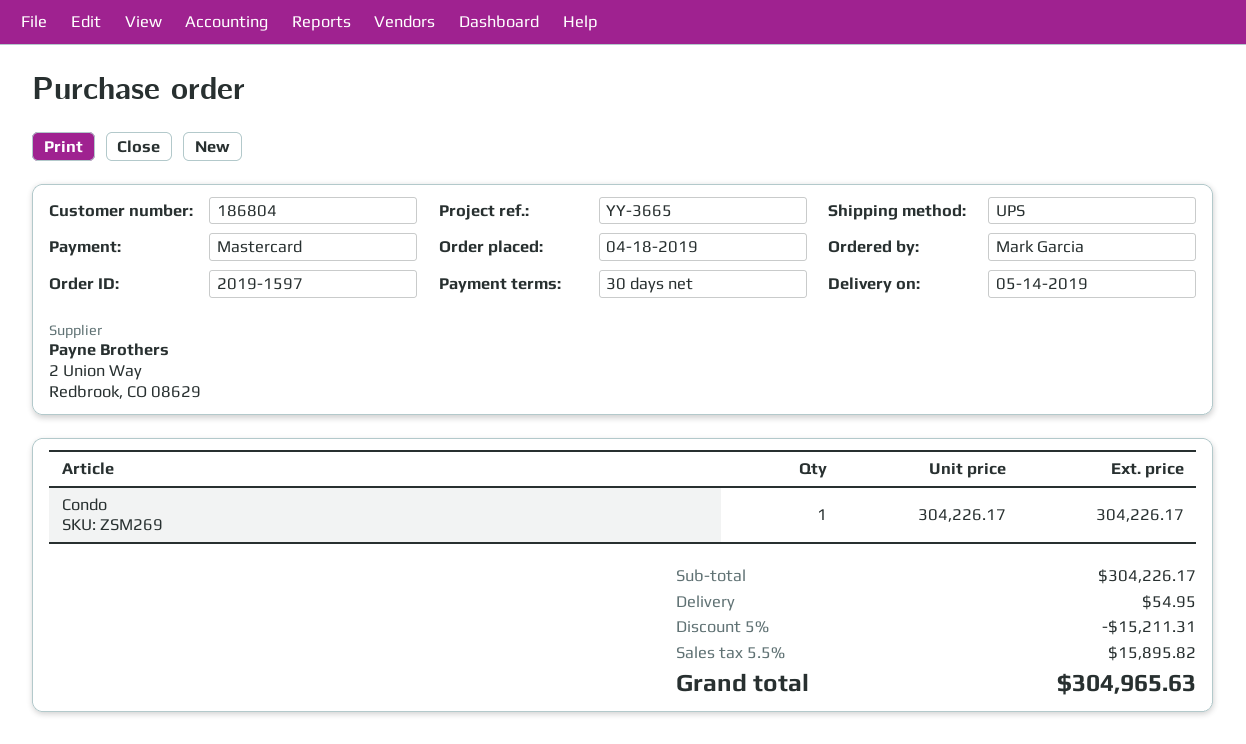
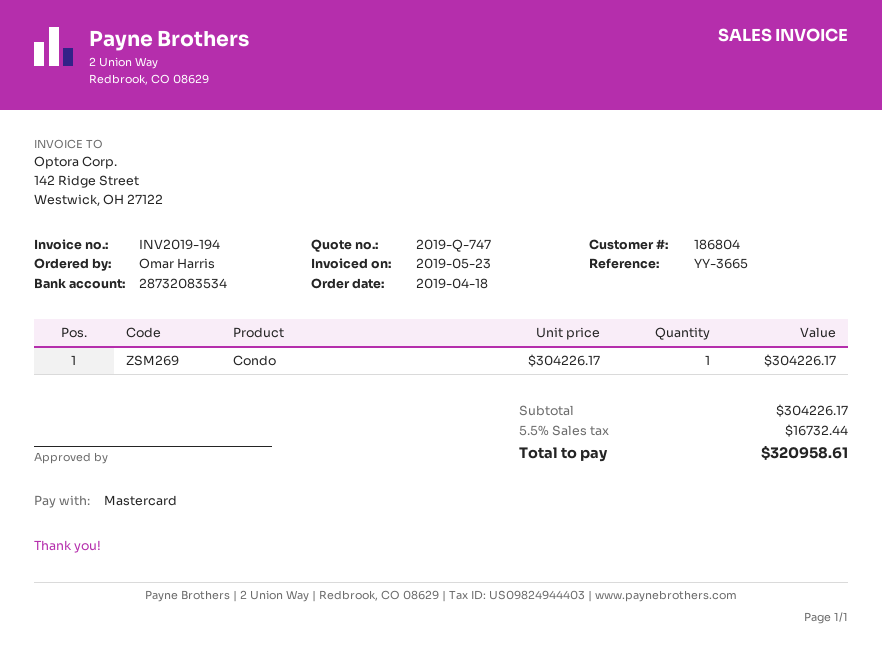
ordered by: Mark Garcia -> Omar Harris
discount: 5% = 15211.31 -> none
shipping: 54.95 -> none
tax: 5.5% = 15895.82 -> 5.5% = 16732.44
total: 304965.63 -> 320958.61

